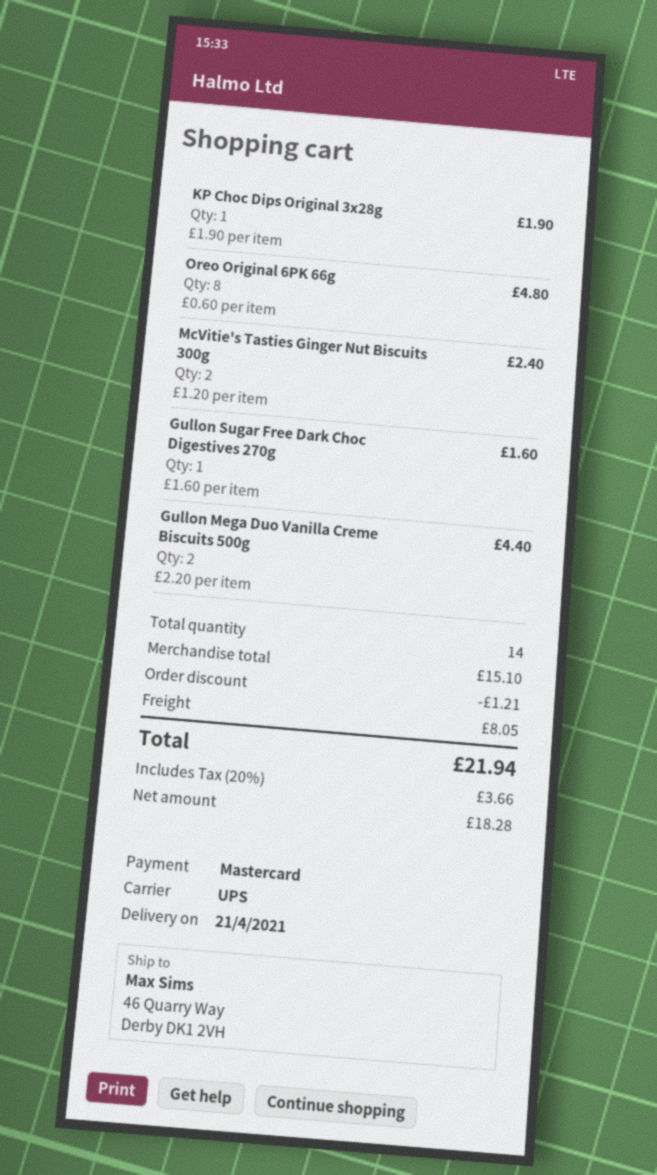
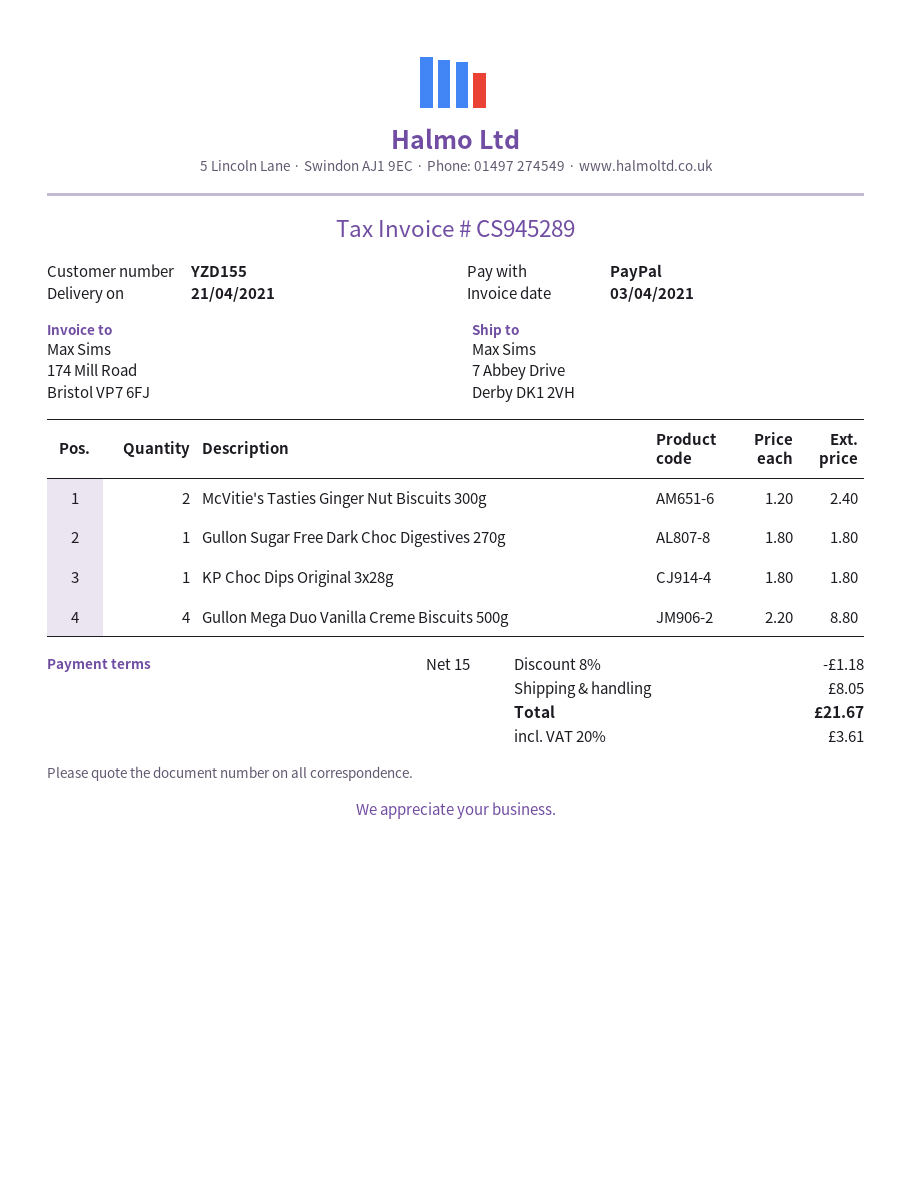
payment method: Mastercard -> PayPal
ship to: 46 Quarry Way, Derby DK1 2VH -> 7 Abbey Drive, Derby DK1 2VH
KP Choc Dips Original 3x28g: 1 x 1.90 = 1.90 -> 1 x 1.80 = 1.80
Oreo Original 6PK 66g: 8 x 0.60 = 4.80 -> none
Gullon Sugar Free Dark Choc Digestives 270g: 1 x 1.60 = 1.60 -> 1 x 1.80 = 1.80
Gullon Mega Duo Vanilla Creme Biscuits 500g: 2 x 2.20 = 4.40 -> 4 x 2.20 = 8.80
discount: 1.21 -> 1.18
tax: 20% = 3.66 -> 20% = 3.61
total: 21.94 -> 21.67

